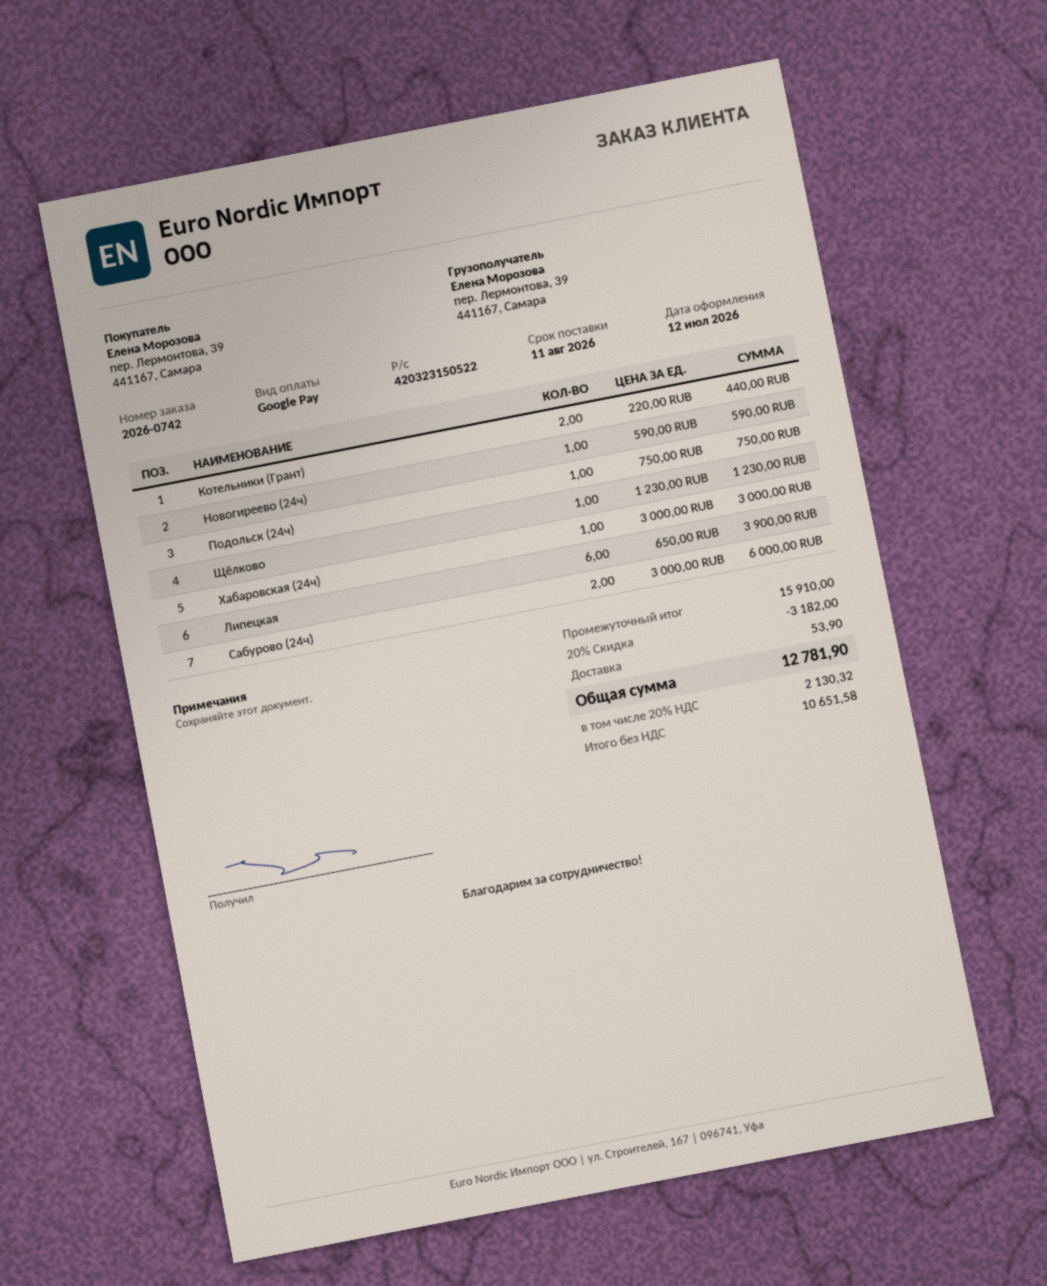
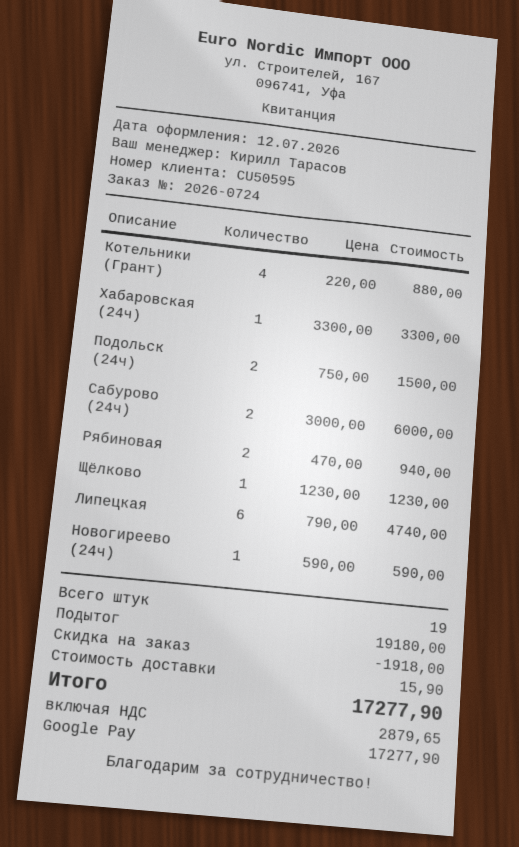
order number: 2026-0742 -> 2026-0724
Котельники (Грант): 2 x 220.00 = 440.00 -> 4 x 220.00 = 880.00
Подольск (24ч): 1 x 750.00 = 750.00 -> 2 x 750.00 = 1500.00
Хабаровская (24ч): 1 x 3000.00 = 3000.00 -> 1 x 3300.00 = 3300.00
Липецкая: 6 x 650.00 = 3900.00 -> 6 x 790.00 = 4740.00
Рябиновая: none -> 2 x 470.00 = 940.00
subtotal: 15910.00 -> 19180.00
discount: 3182.00 -> 1918.00
shipping: 53.90 -> 15.90
tax: 2130.32 -> 2879.65
total: 12781.90 -> 17277.90

